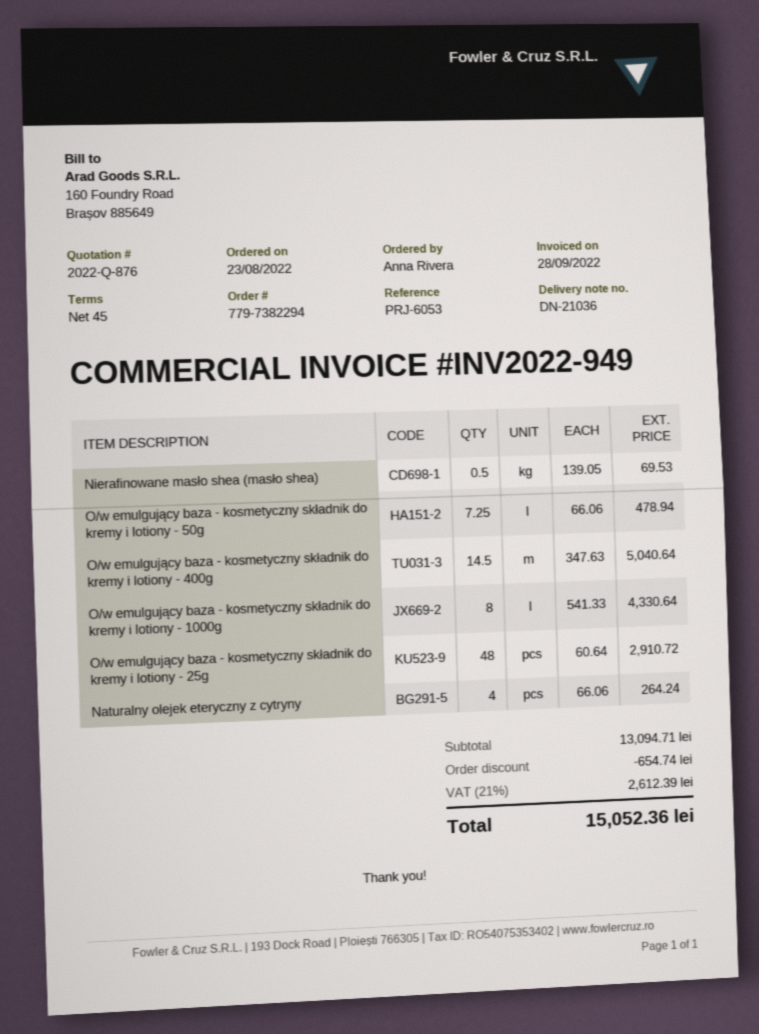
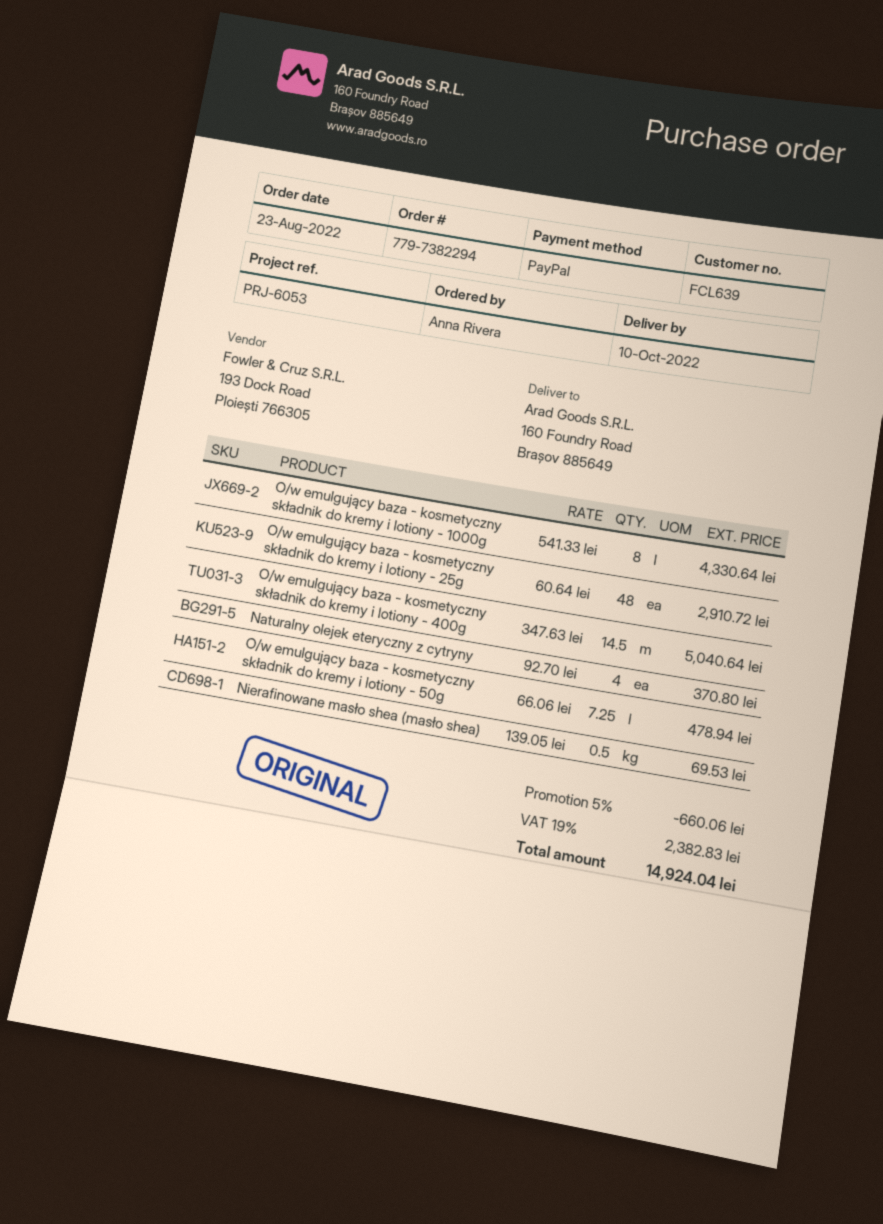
Naturalny olejek eteryczny z cytryny: 4 x 66.06 = 264.24 -> 4 x 92.70 = 370.80
discount: 654.74 -> 660.06
tax: 21% = 2612.39 -> 19% = 2382.83
total: 15052.36 -> 14924.04

